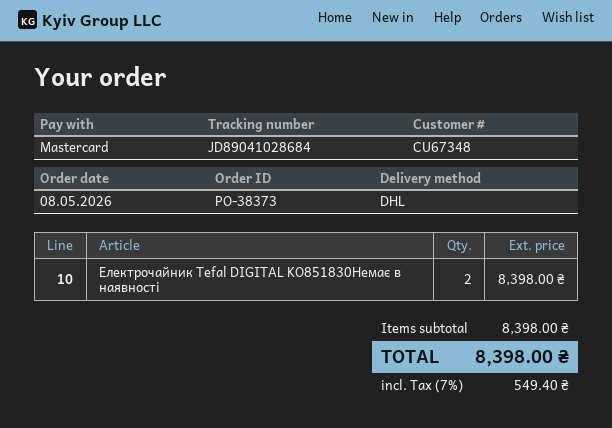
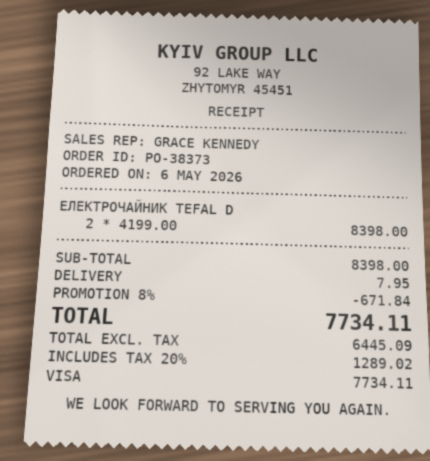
order date: 2026-05-08 -> 2026-05-06
payment method: Mastercard -> Visa
discount: none -> 8% = 671.84
shipping: none -> 7.95
tax: 7% = 549.40 -> 20% = 1289.02
total: 8398.00 -> 7734.11

